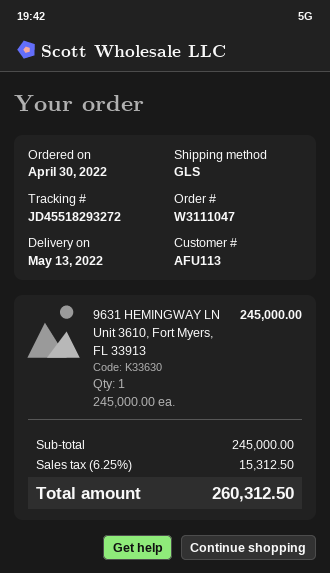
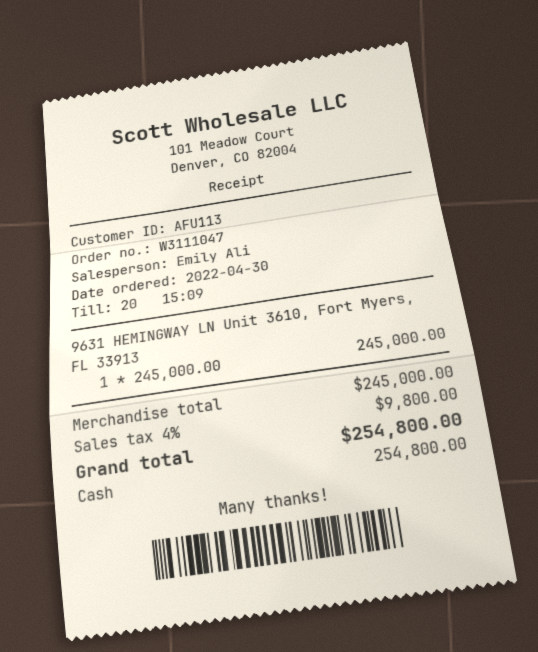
tax: 6.25% = 15312.50 -> 4% = 9800.00
total: 260312.50 -> 254800.00

